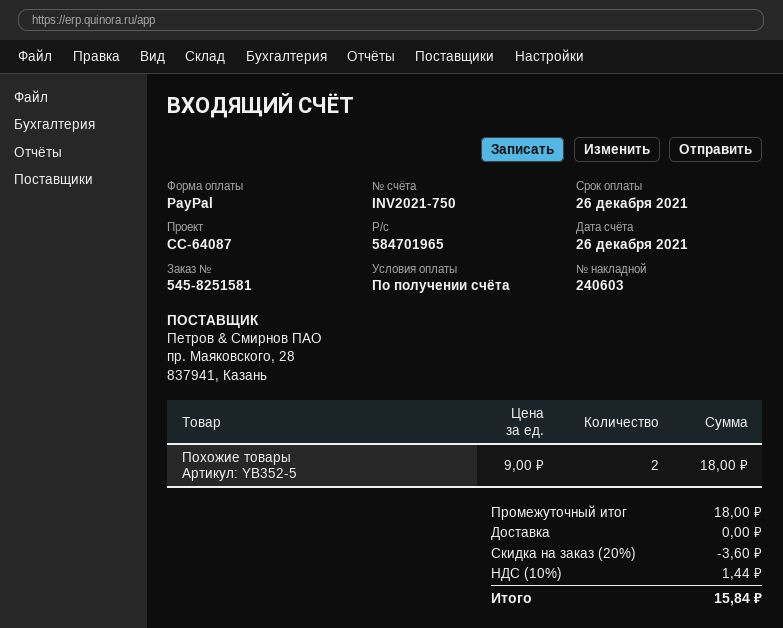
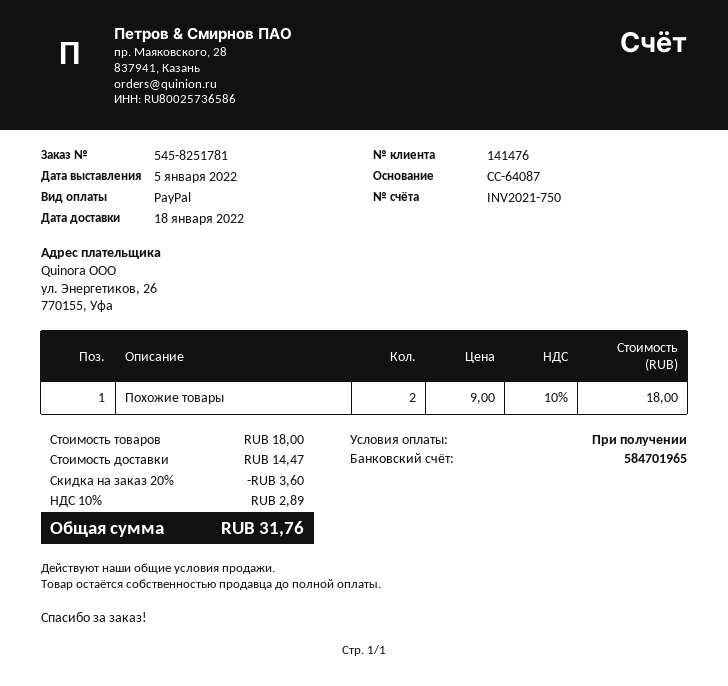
order number: 545-8251581 -> 545-8251781
invoice date: 2021-12-26 -> 2022-01-05
shipping: 0.00 -> 14.47
tax: 10% = 1.44 -> 10% = 2.89
total: 15.84 -> 31.76

